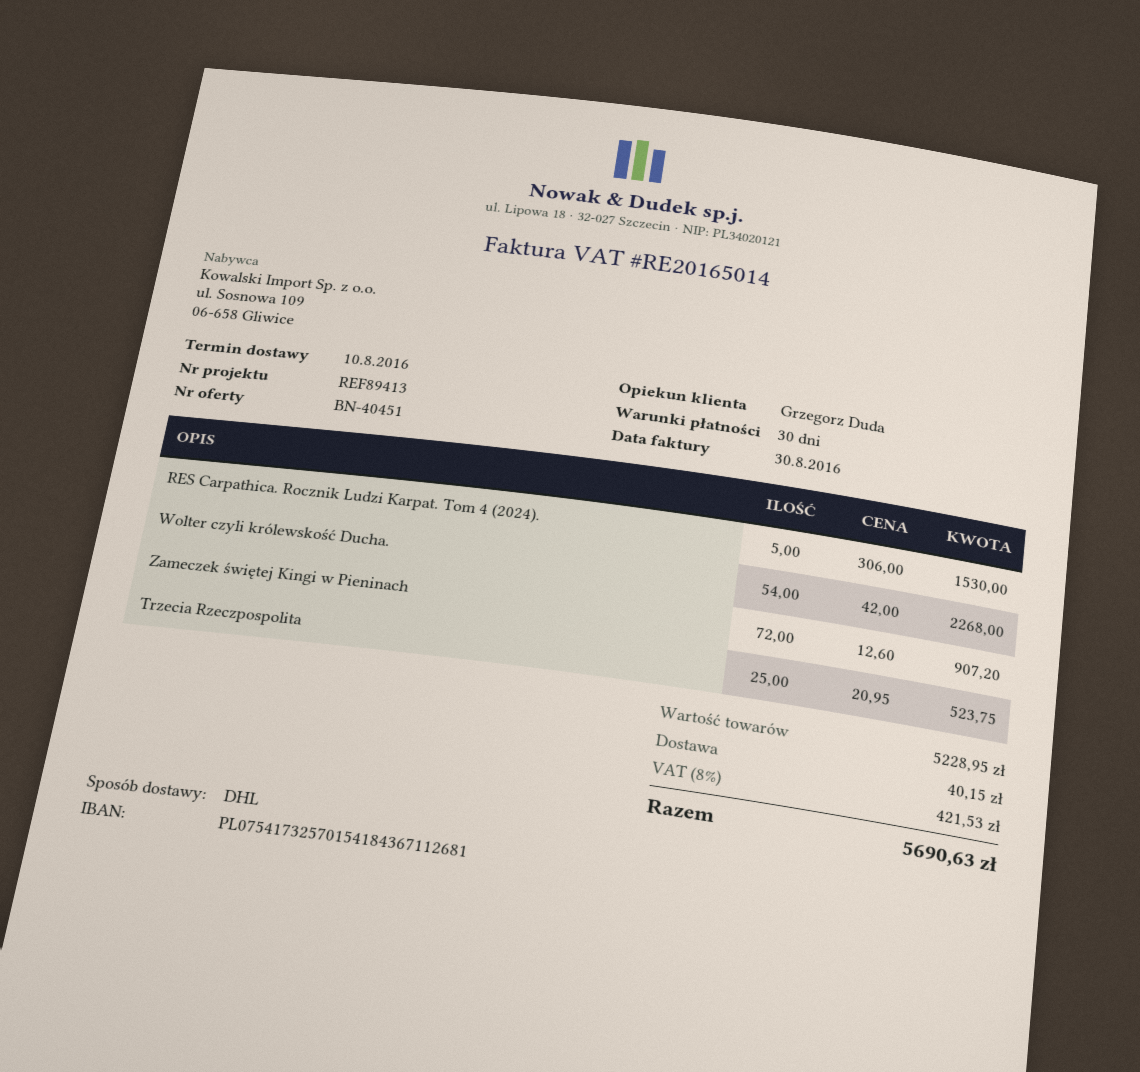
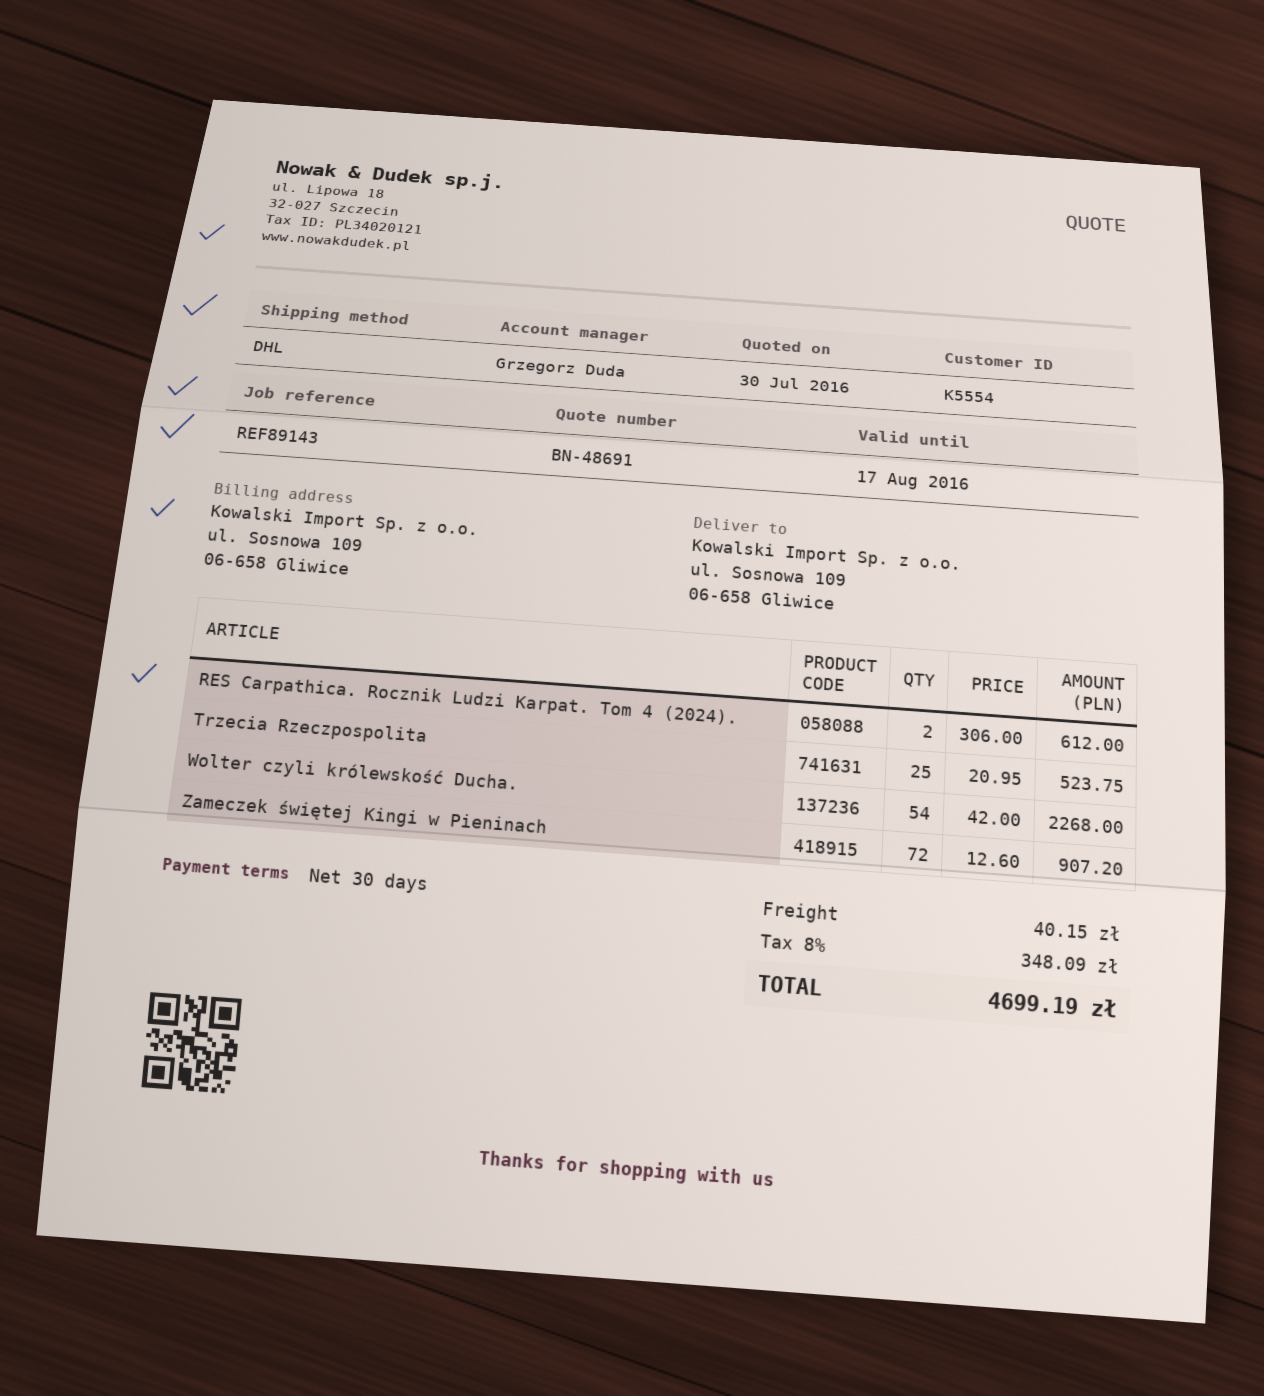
quote number: BN-40451 -> BN-48691
reference: REF89413 -> REF89143
RES Carpathica. Rocznik Ludzi Karpat. Tom 4 (2024).: 5 x 306.00 = 1530.00 -> 2 x 306.00 = 612.00
tax: 8% = 421.53 -> 8% = 348.09
total: 5690.63 -> 4699.19

